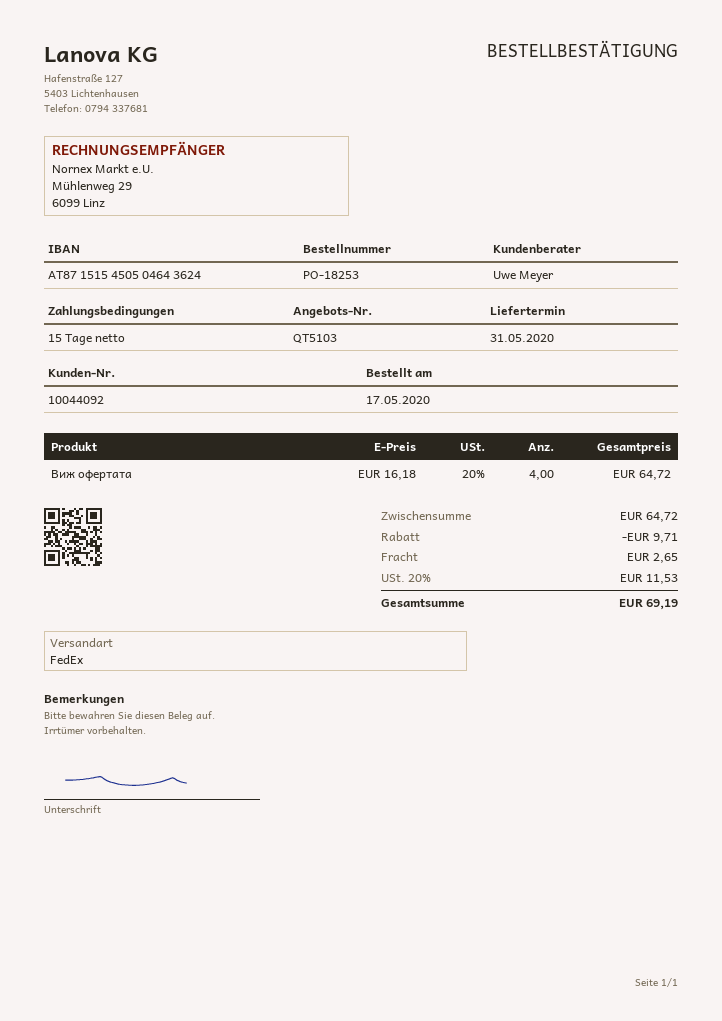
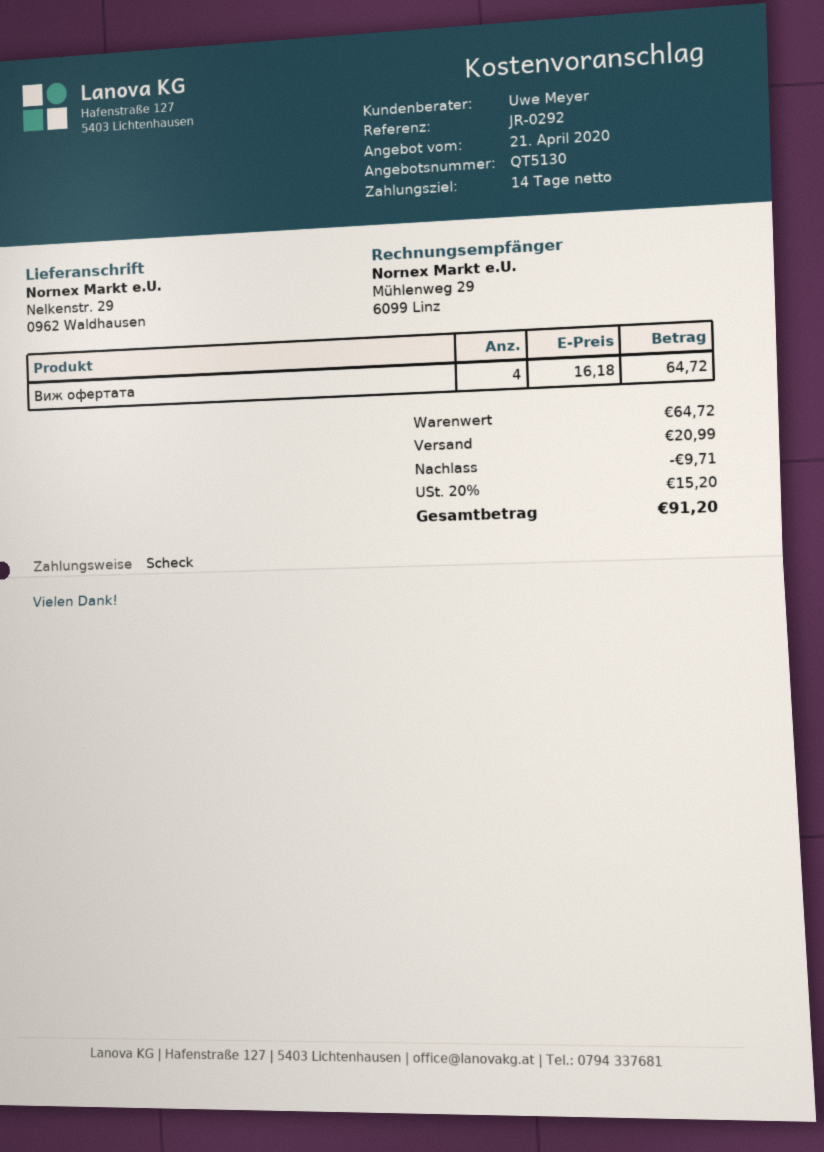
quote number: QT5103 -> QT5130
payment terms: 15 days -> 14 days
shipping: 2.65 -> 20.99
tax: 20% = 11.53 -> 20% = 15.20
total: 69.19 -> 91.20

